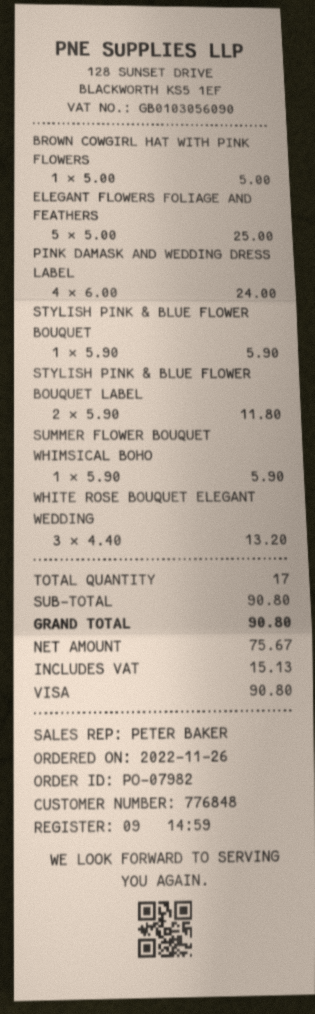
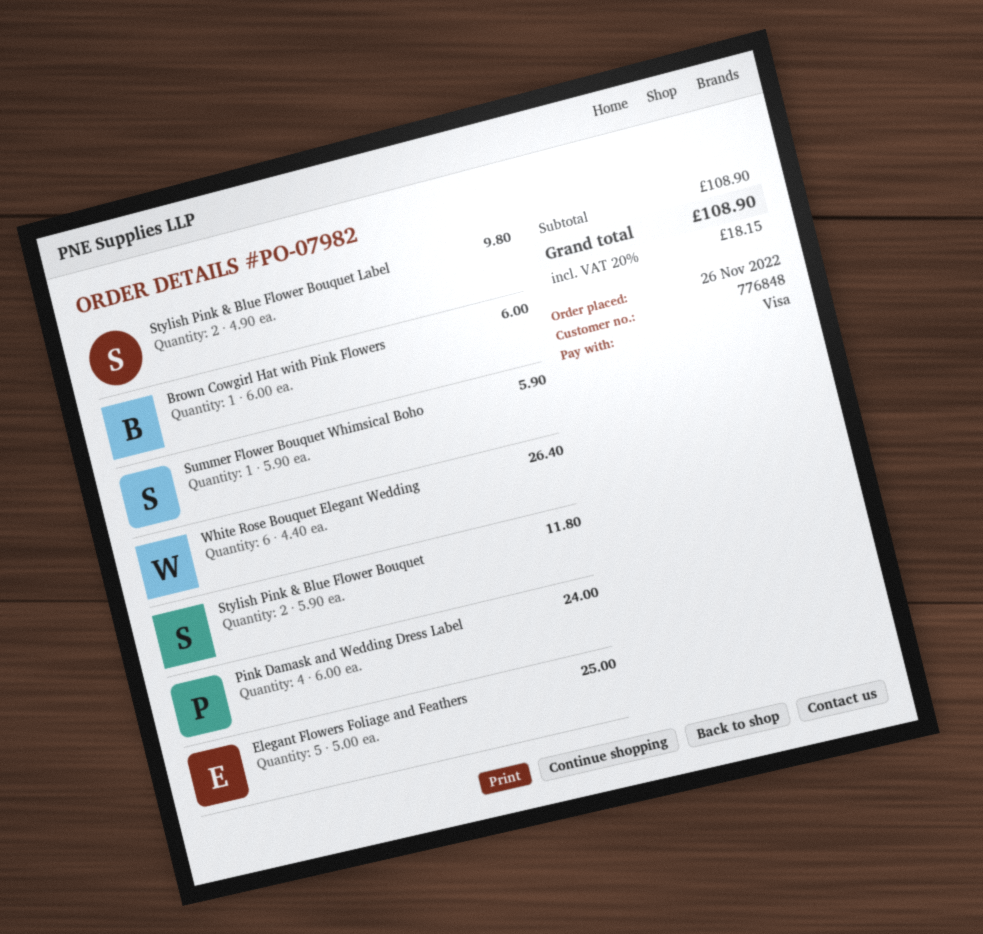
BROWN COWGIRL HAT WITH PINK FLOWERS: 1 x 5.00 = 5.00 -> 1 x 6.00 = 6.00
STYLISH PINK & BLUE FLOWER BOUQUET: 1 x 5.90 = 5.90 -> 2 x 5.90 = 11.80
STYLISH PINK & BLUE FLOWER BOUQUET LABEL: 2 x 5.90 = 11.80 -> 2 x 4.90 = 9.80
WHITE ROSE BOUQUET ELEGANT WEDDING: 3 x 4.40 = 13.20 -> 6 x 4.40 = 26.40
subtotal: 90.80 -> 108.90
tax: 15.13 -> 18.15
total: 90.80 -> 108.90

